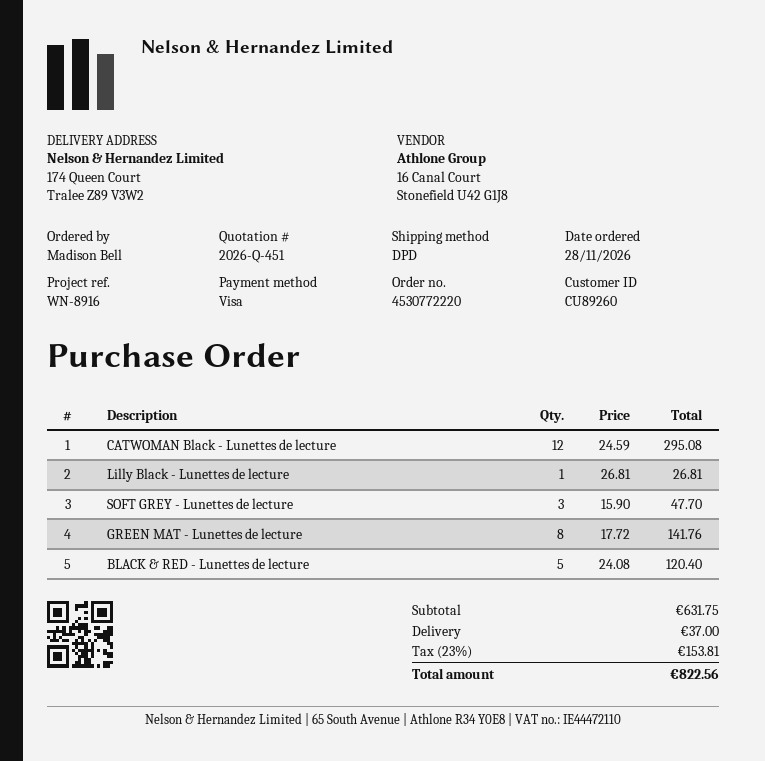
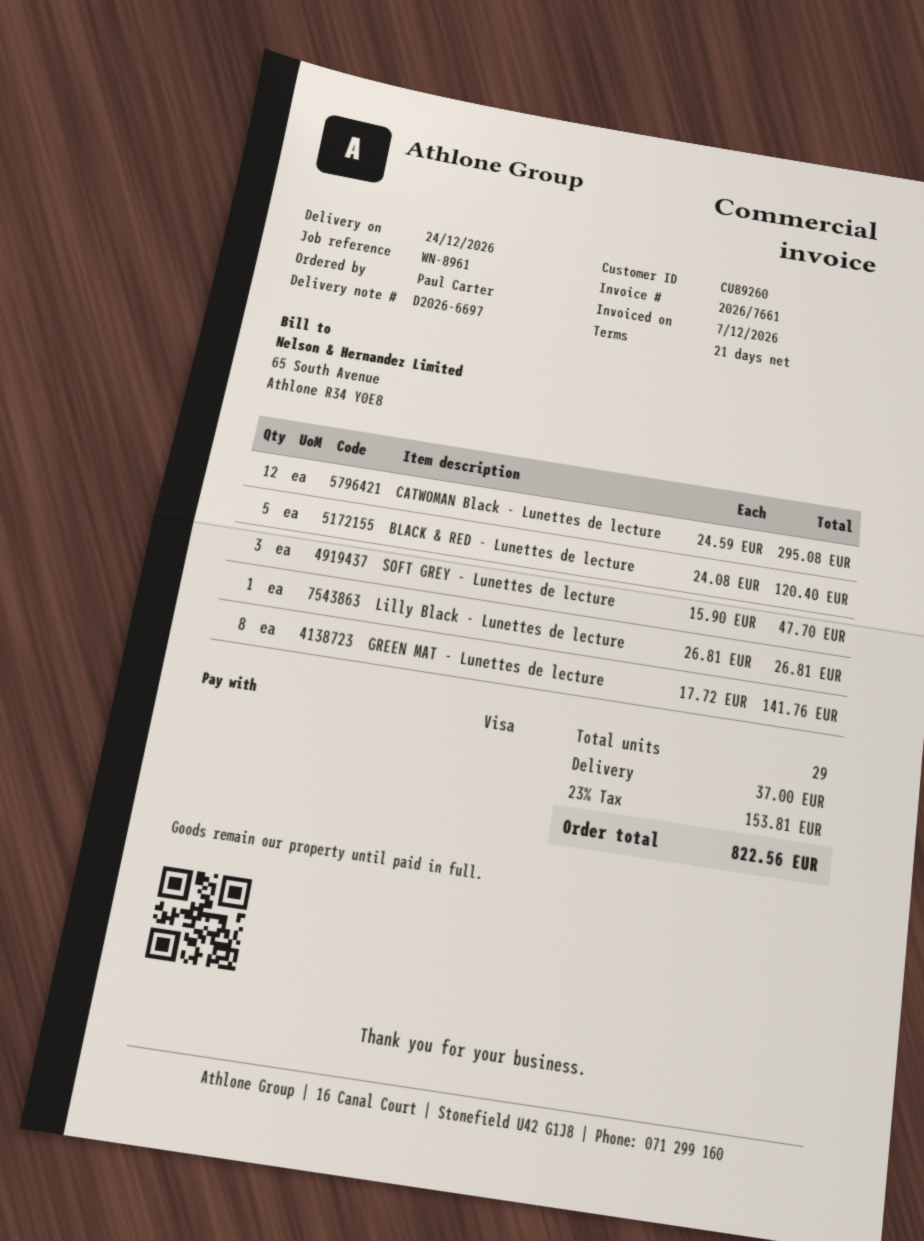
reference: WN-8916 -> WN-8961
ordered by: Madison Bell -> Paul Carter

